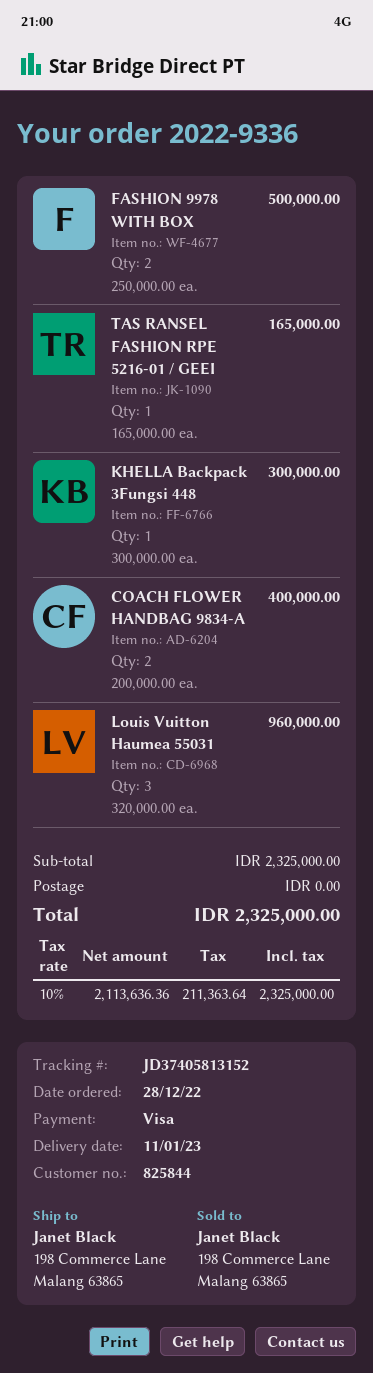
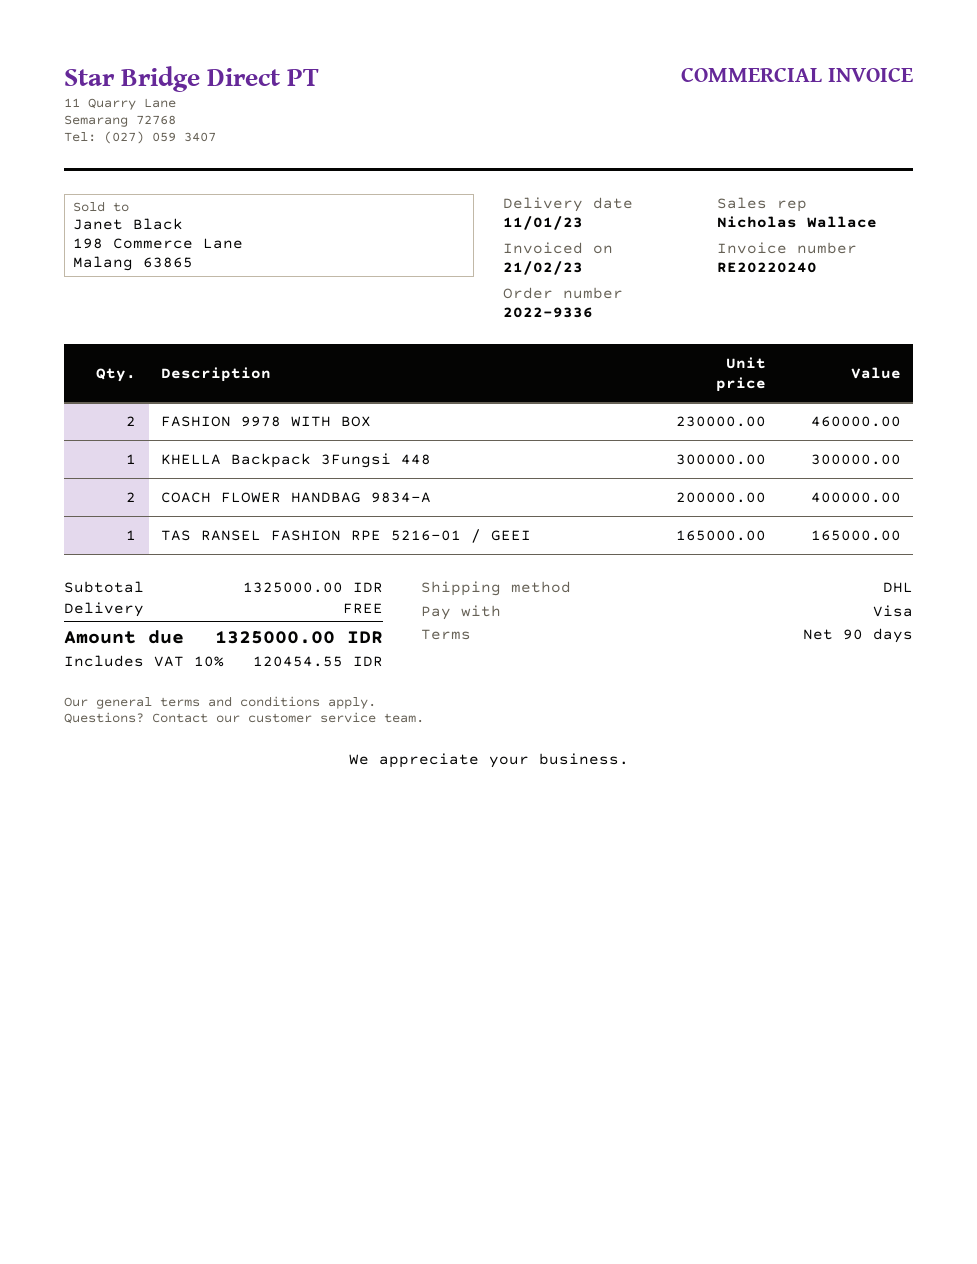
FASHION 9978 WITH BOX: 2 x 250000.00 = 500000.00 -> 2 x 230000.00 = 460000.00
Louis Vuitton Haumea 55031: 3 x 320000.00 = 960000.00 -> none
subtotal: 2325000.00 -> 1325000.00
tax: 10% = 211363.64 -> 10% = 120454.55
total: 2325000.00 -> 1325000.00

